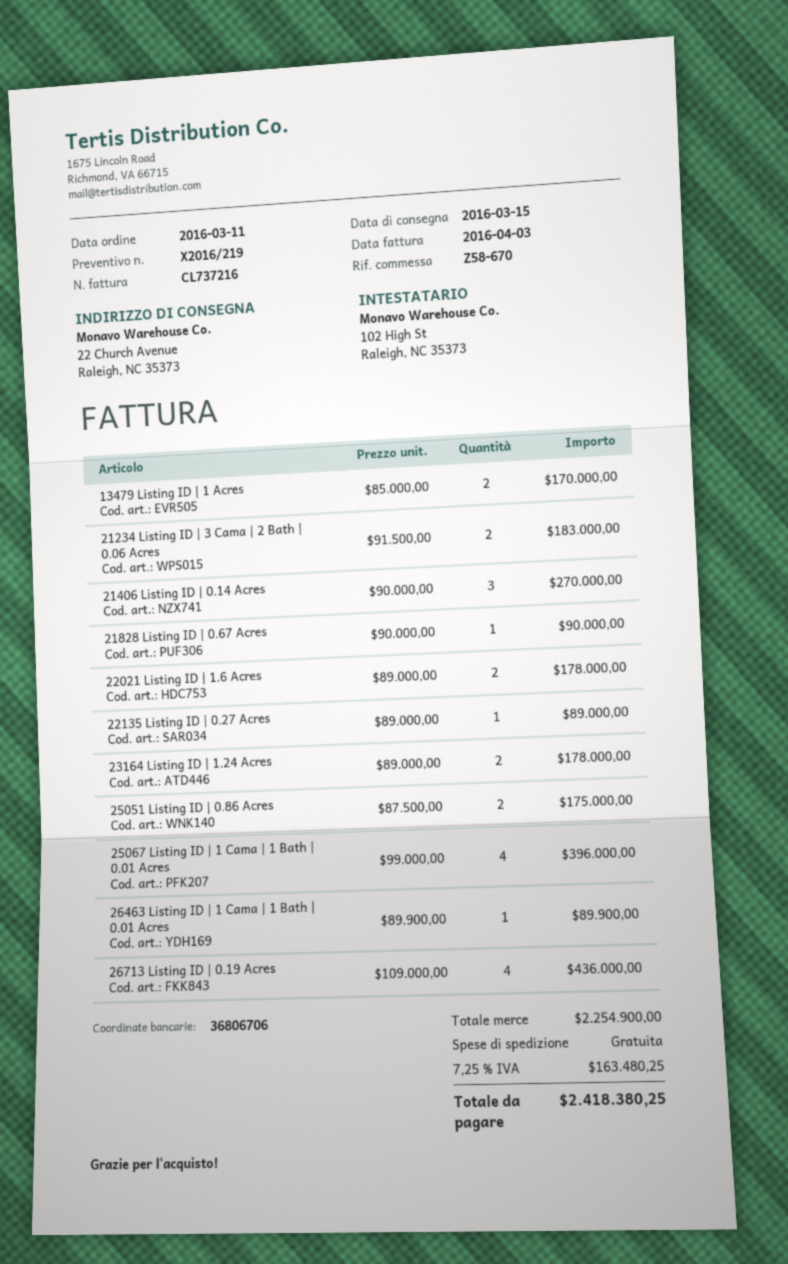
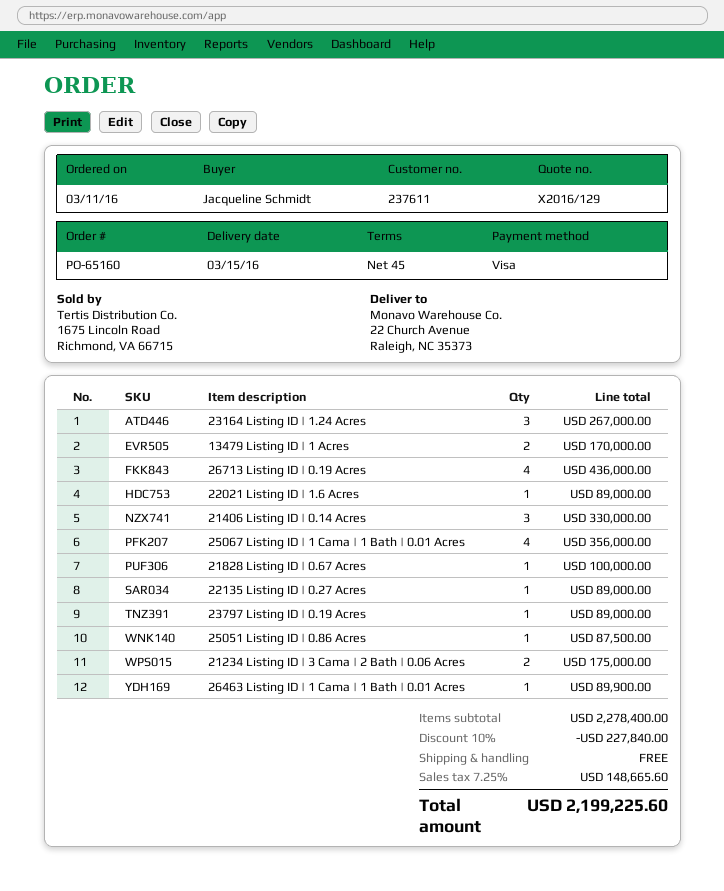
quote number: X2016/219 -> X2016/129
21234 Listing ID | 3 Cama | 2 Bath | 0.06 Acres: 2 for 183000.00 -> 2 for 175000.00
21406 Listing ID | 0.14 Acres: 3 for 270000.00 -> 3 for 330000.00
21828 Listing ID | 0.67 Acres: 1 for 90000.00 -> 1 for 100000.00
22021 Listing ID | 1.6 Acres: 2 for 178000.00 -> 1 for 89000.00
23164 Listing ID | 1.24 Acres: 2 for 178000.00 -> 3 for 267000.00
25051 Listing ID | 0.86 Acres: 2 for 175000.00 -> 1 for 87500.00
25067 Listing ID | 1 Cama | 1 Bath | 0.01 Acres: 4 for 396000.00 -> 4 for 356000.00
23797 Listing ID | 0.19 Acres: none -> 1 for 89000.00
subtotal: 2254900.00 -> 2278400.00
discount: none -> 10% = 227840.00
tax: 7.25% = 163480.25 -> 7.25% = 148665.60
total: 2418380.25 -> 2199225.60

